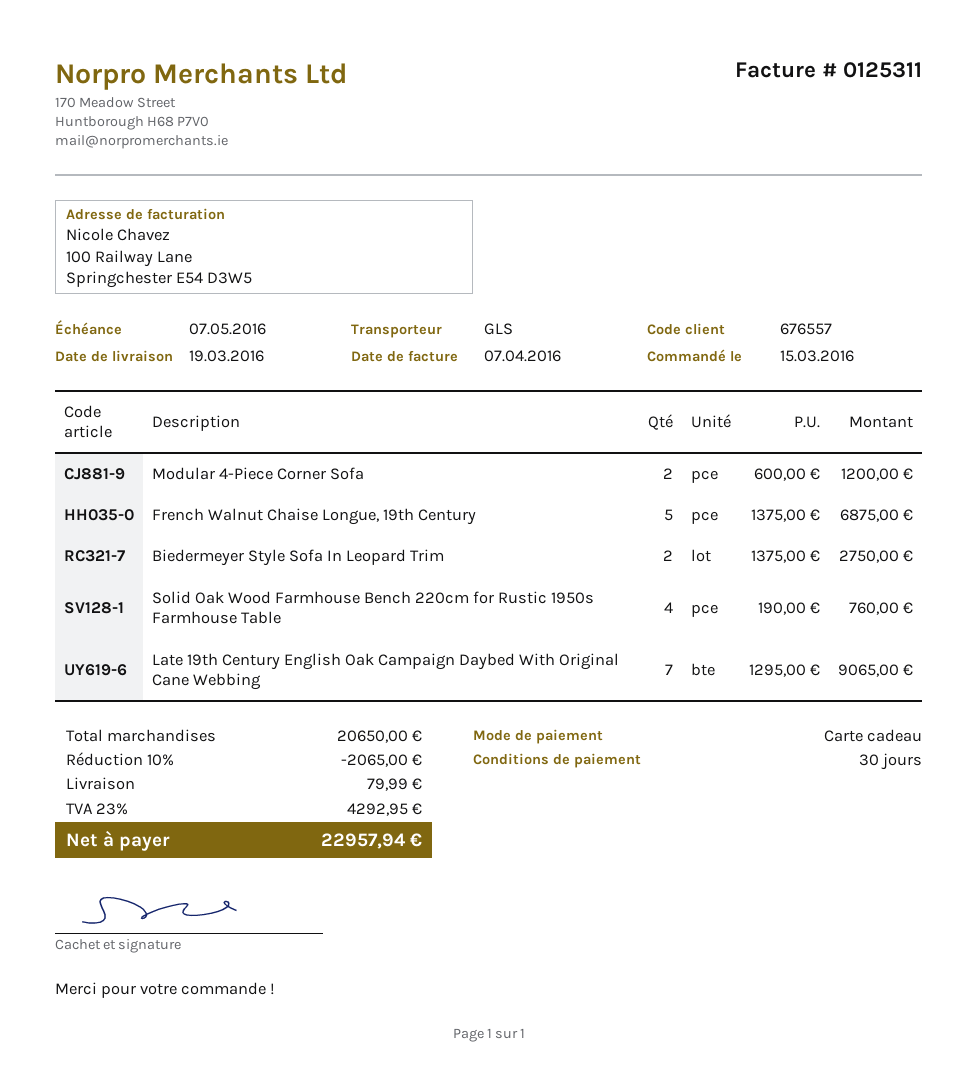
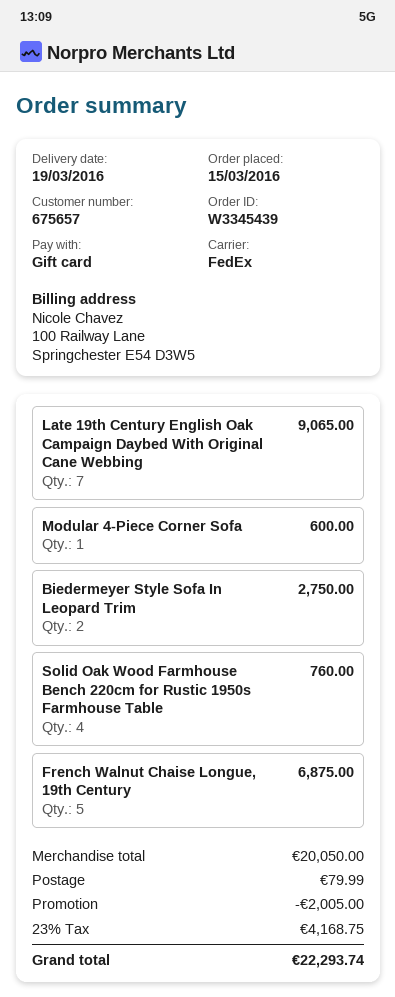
customer number: 676557 -> 675657
shipping method: GLS -> FedEx
Modular 4-Piece Corner Sofa: 2 for 1200.00 -> 1 for 600.00
subtotal: 20650.00 -> 20050.00
discount: 2065.00 -> 2005.00
tax: 23% = 4292.95 -> 23% = 4168.75
total: 22957.94 -> 22293.74

